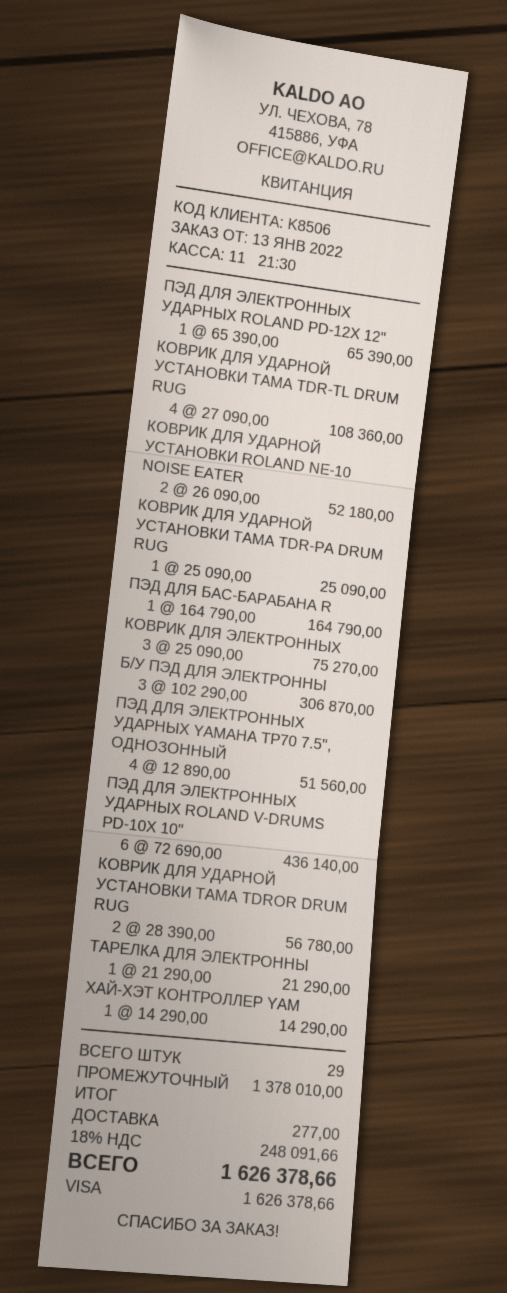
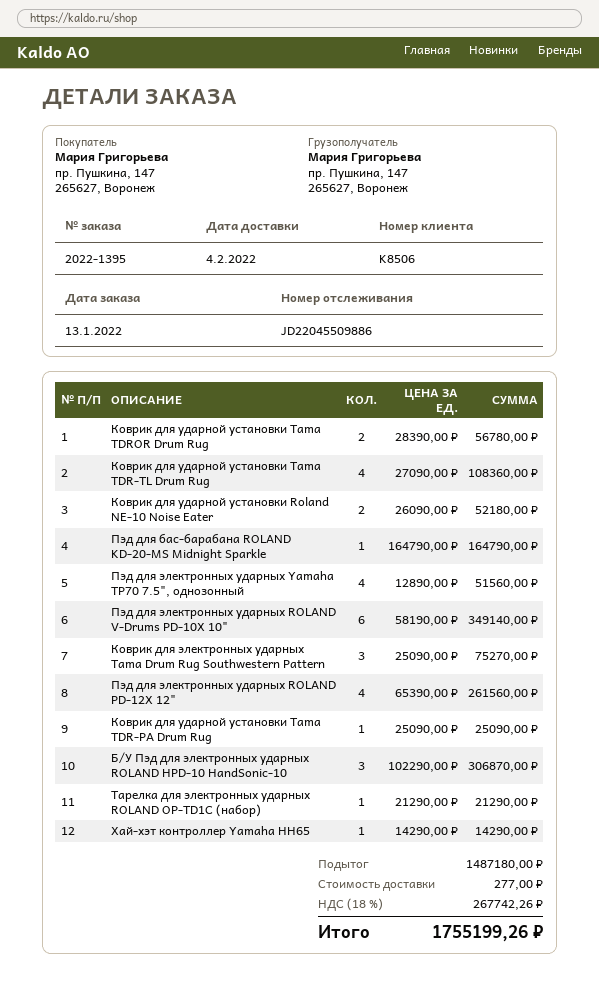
ПЭД ДЛЯ ЭЛЕКТРОННЫХ УДАРНЫХ ROLAND PD-12X 12": 1 x 65390.00 = 65390.00 -> 4 x 65390.00 = 261560.00
ПЭД ДЛЯ ЭЛЕКТРОННЫХ УДАРНЫХ ROLAND V-DRUMS PD-10X 10": 6 x 72690.00 = 436140.00 -> 6 x 58190.00 = 349140.00
subtotal: 1378010.00 -> 1487180.00
tax: 18% = 248091.66 -> 18% = 267742.26
total: 1626378.66 -> 1755199.26

